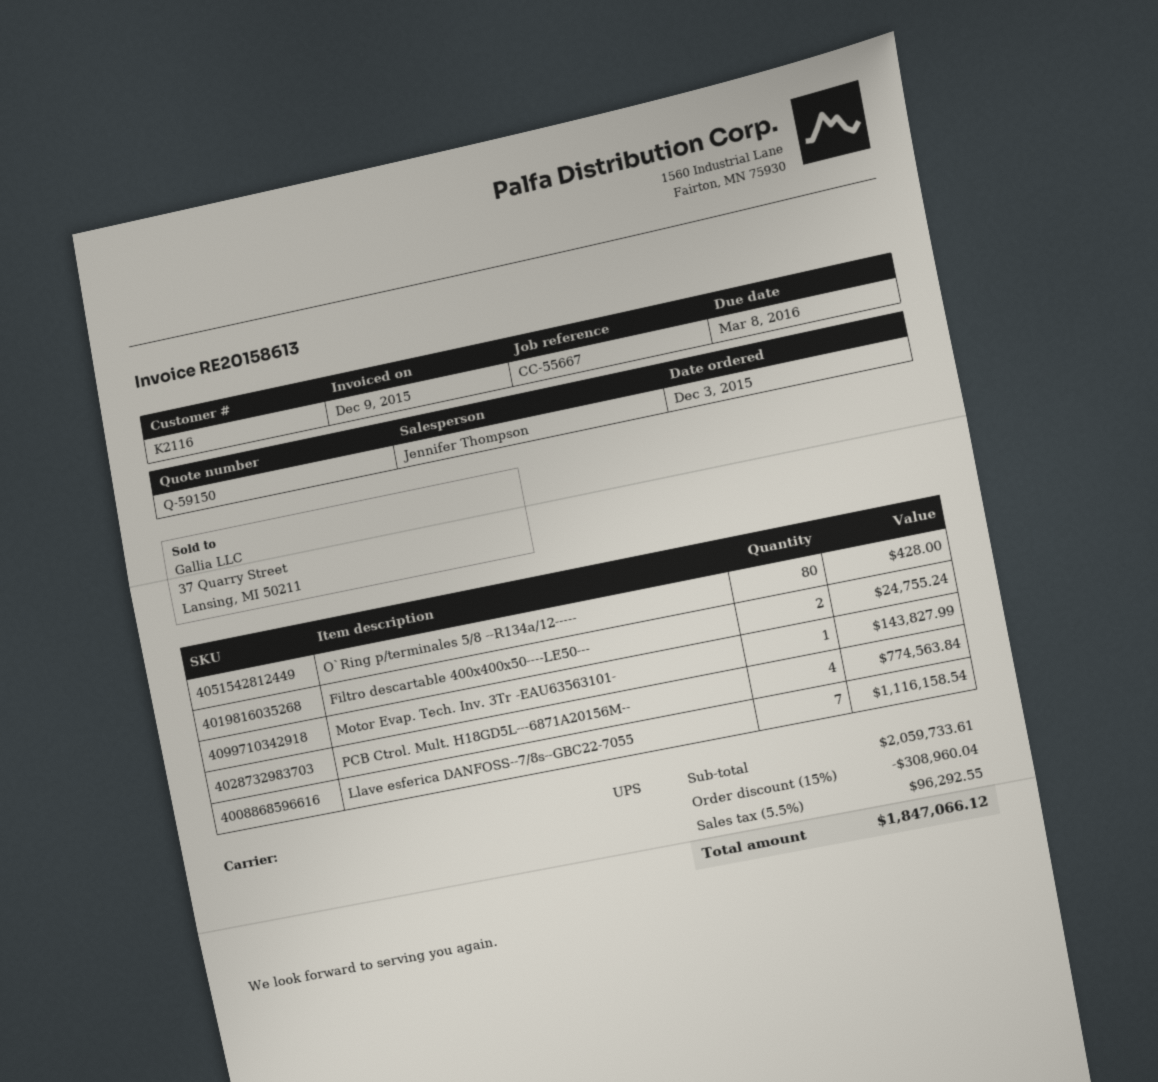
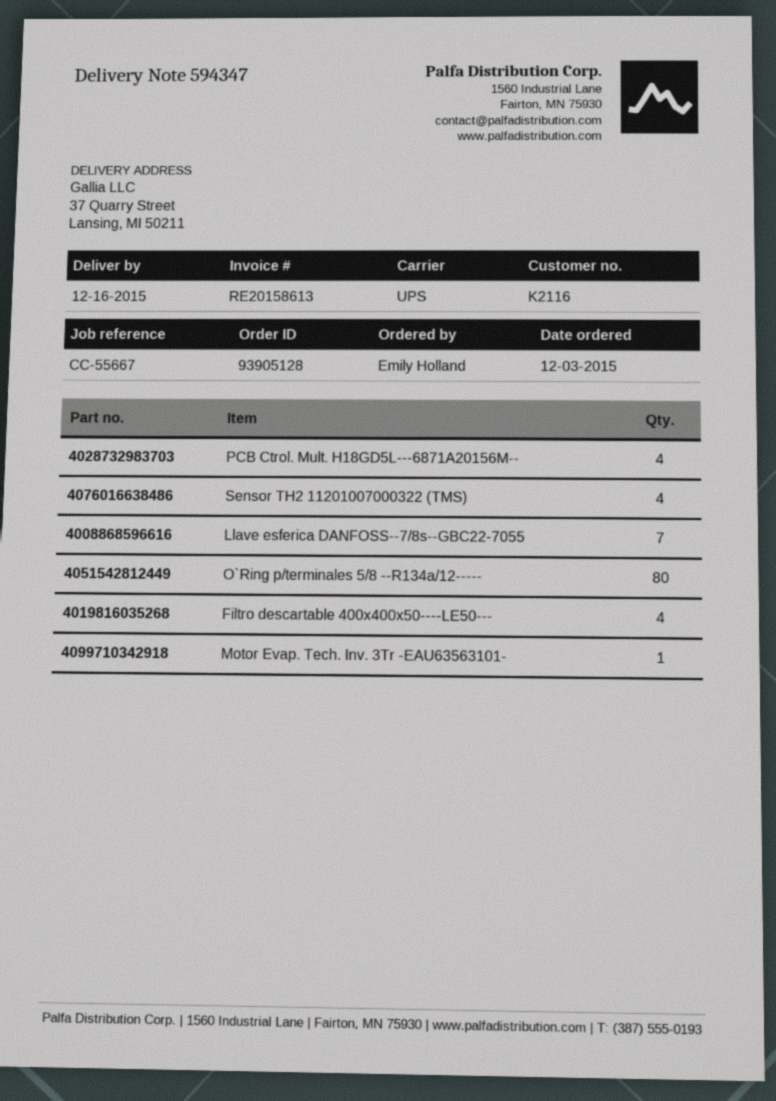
Filtro descartable 400x400x50----LE50---: 2 -> 4
Sensor TH2 11201007000322 (TMS): none -> 4

